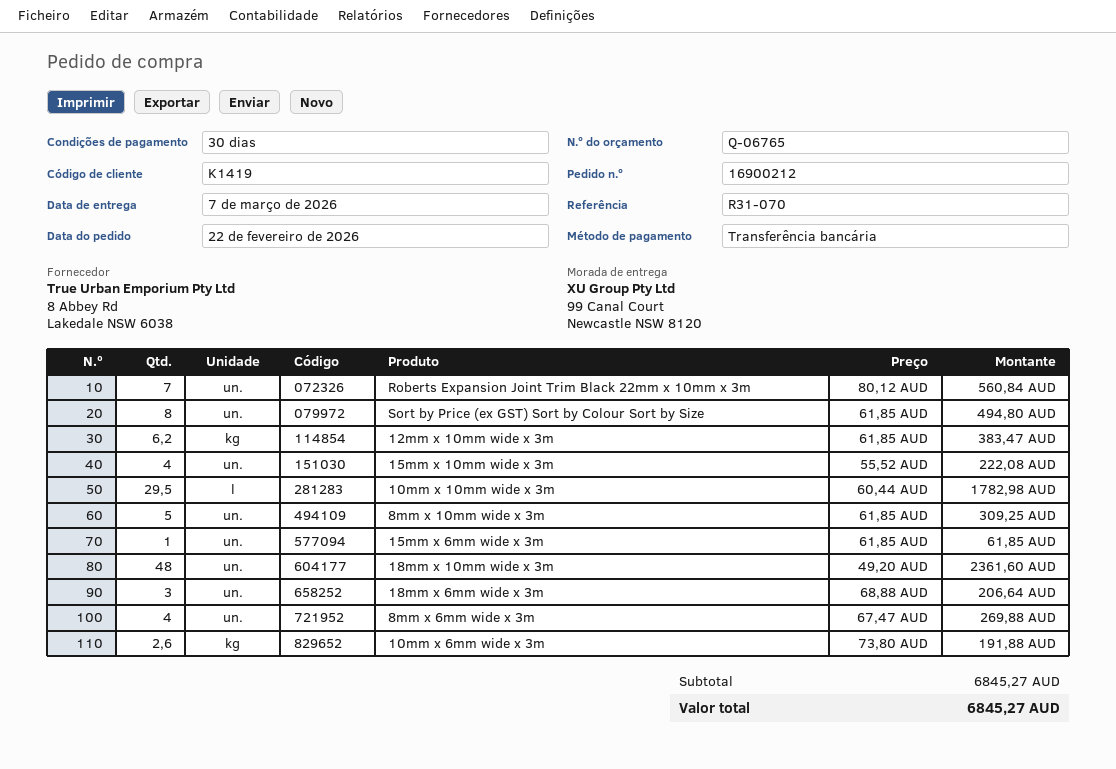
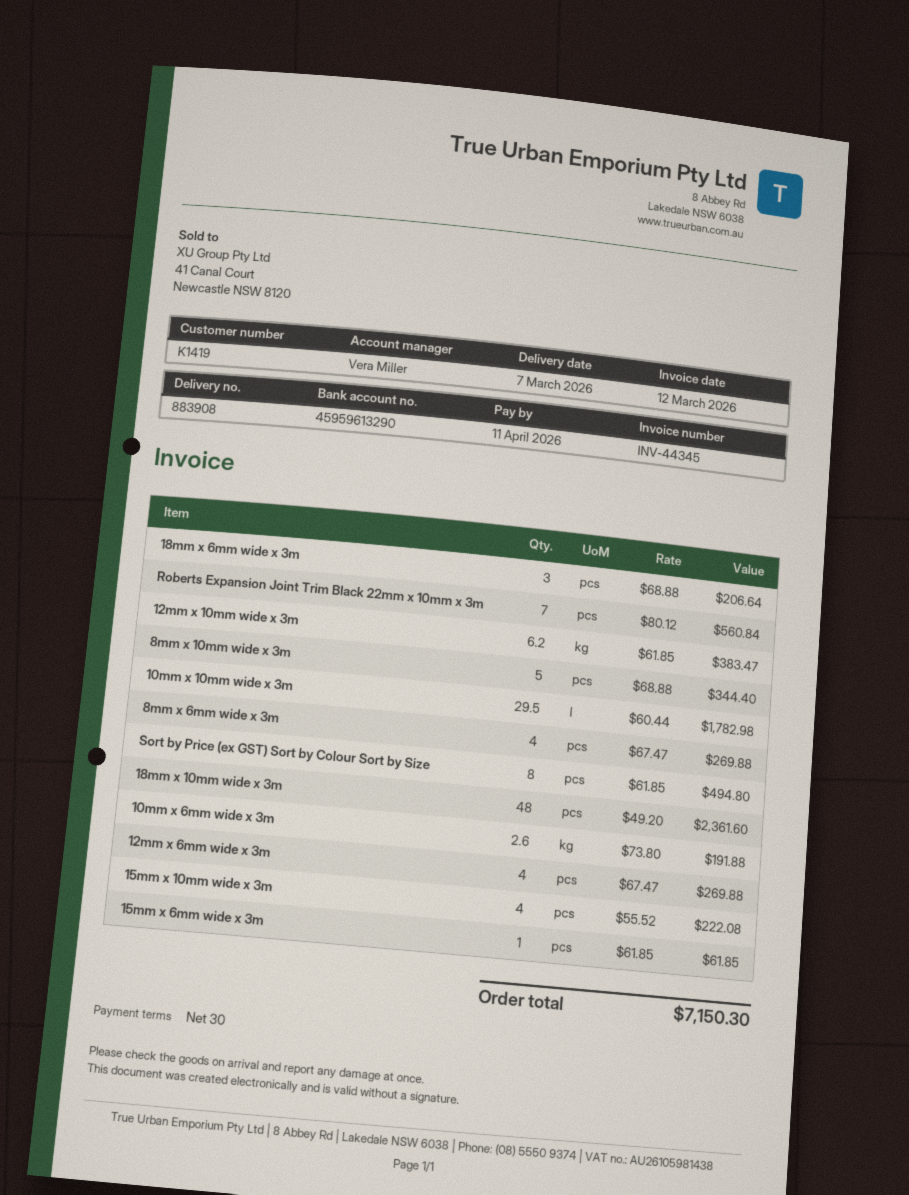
8mm x 10mm wide x 3m: 5 x 61.85 = 309.25 -> 5 x 68.88 = 344.40
12mm x 6mm wide x 3m: none -> 4 x 67.47 = 269.88
total: 6845.27 -> 7150.30

